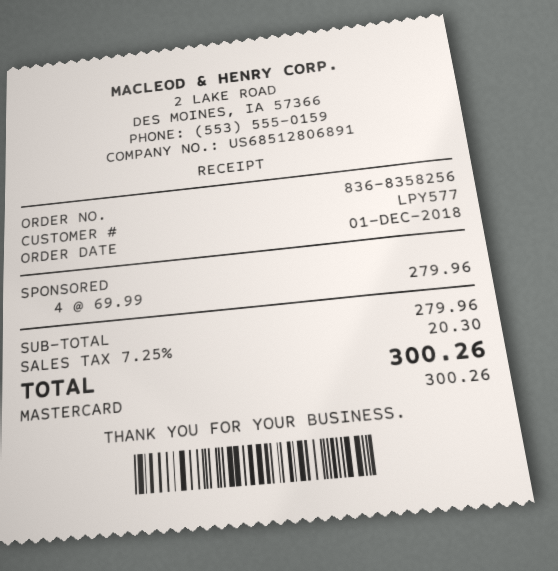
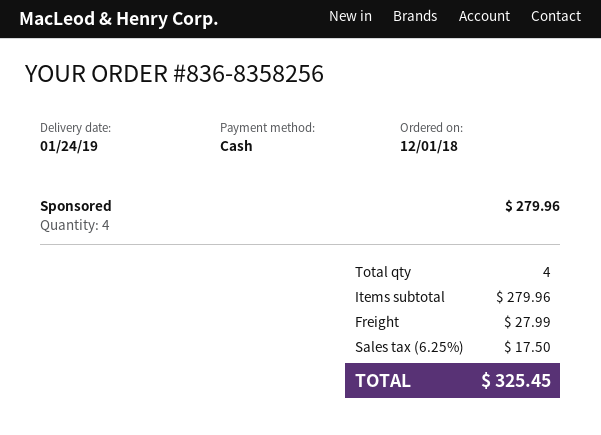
payment method: Mastercard -> cash
shipping: none -> 27.99
tax: 7.25% = 20.30 -> 6.25% = 17.50
total: 300.26 -> 325.45

